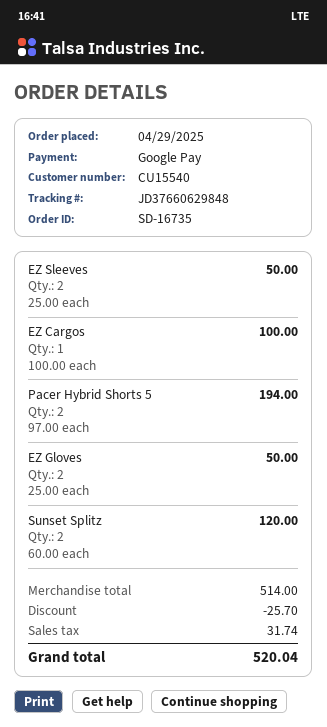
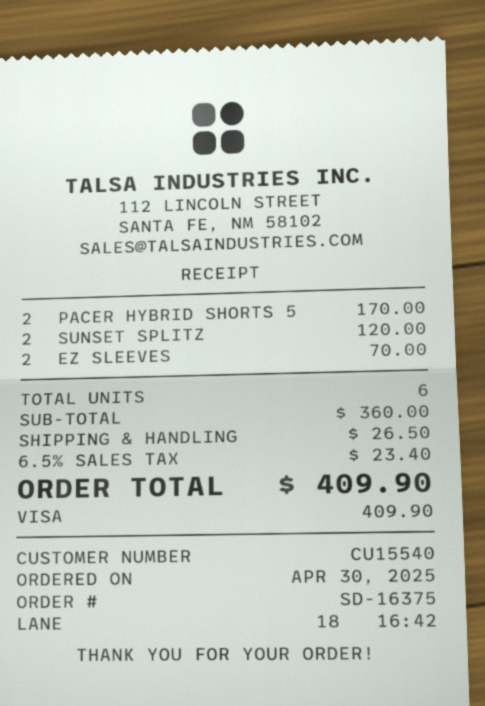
order number: SD-16735 -> SD-16375
order date: 2025-04-29 -> 2025-04-30
payment method: Google Pay -> Visa
EZ Sleeves: 2 for 50.00 -> 2 for 70.00
EZ Cargos: 1 for 100.00 -> none
Pacer Hybrid Shorts 5: 2 for 194.00 -> 2 for 170.00
EZ Gloves: 2 for 50.00 -> none
subtotal: 514.00 -> 360.00
discount: 25.70 -> none
shipping: none -> 26.50
tax: 31.74 -> 23.40
total: 520.04 -> 409.90

